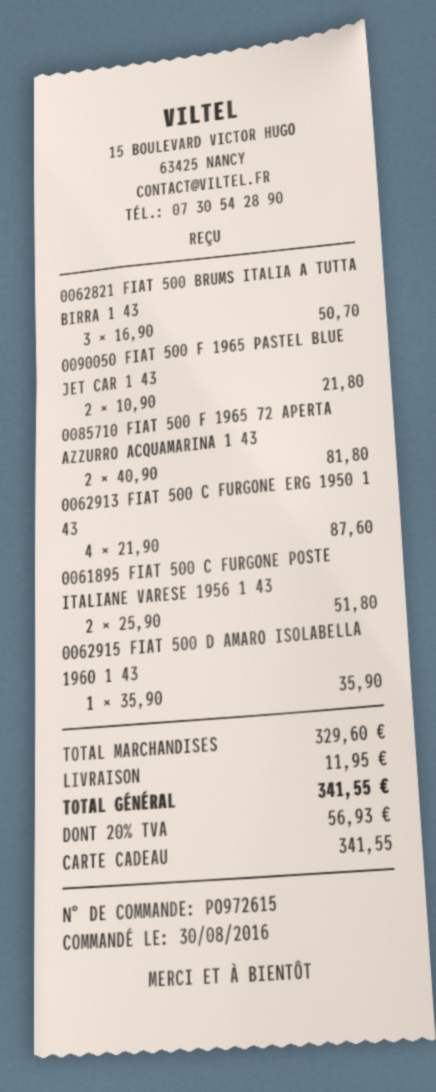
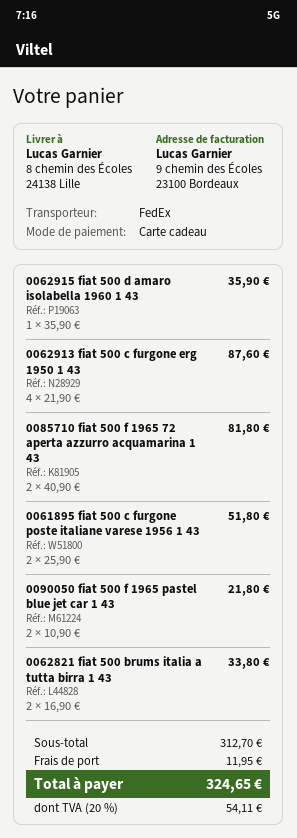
0062821 FIAT 500 BRUMS ITALIA A TUTTA BIRRA 1 43: 3 x 16.90 = 50.70 -> 2 x 16.90 = 33.80
subtotal: 329.60 -> 312.70
tax: 20% = 56.93 -> 20% = 54.11
total: 341.55 -> 324.65

